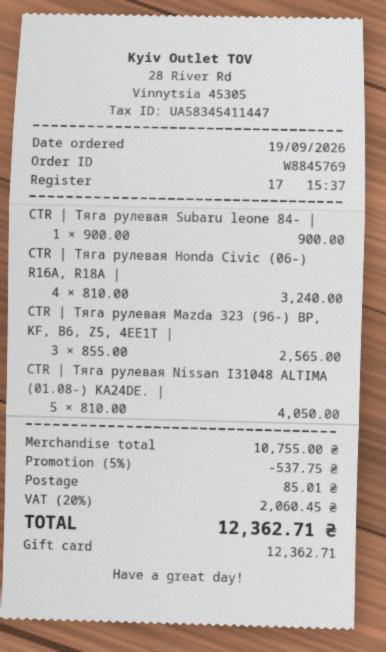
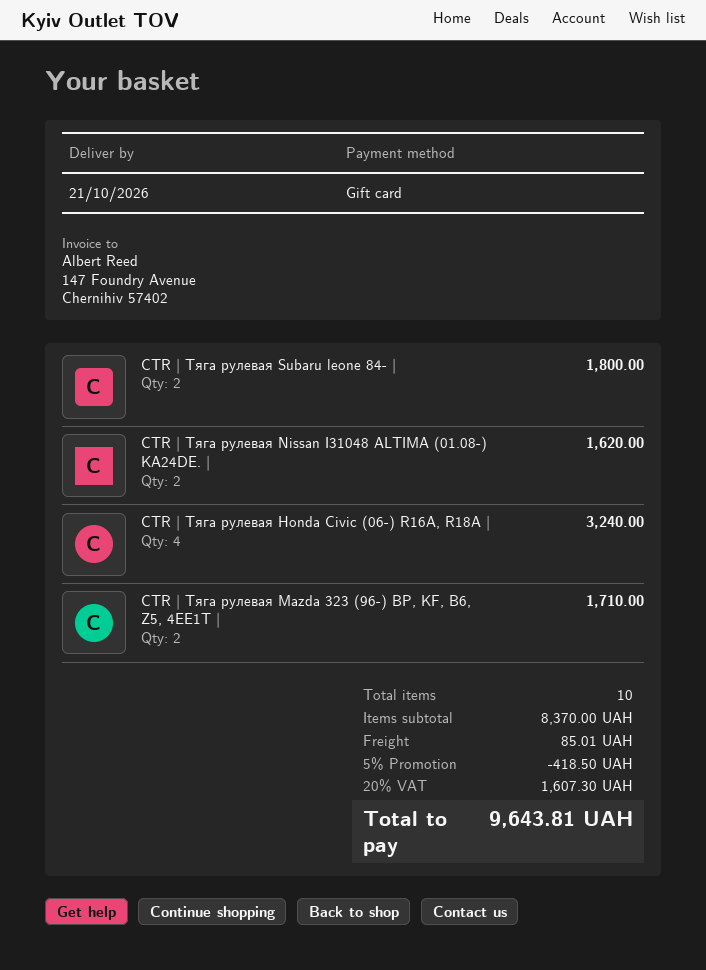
CTR | Тяга рулевая Subaru leone 84- |: 1 for 900.00 -> 2 for 1800.00
CTR | Тяга рулевая Mazda 323 (96-) BP, KF, B6, Z5, 4EE1T |: 3 for 2565.00 -> 2 for 1710.00
CTR | Тяга рулевая Nissan I31048 ALTIMA (01.08-) KA24DE. |: 5 for 4050.00 -> 2 for 1620.00
subtotal: 10755.00 -> 8370.00
discount: 5% = 537.75 -> 5% = 418.50
tax: 20% = 2060.45 -> 20% = 1607.30
total: 12362.71 -> 9643.81

